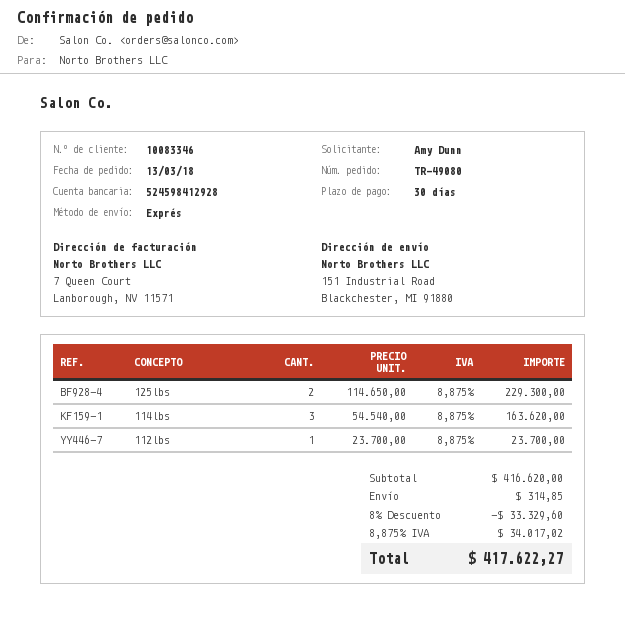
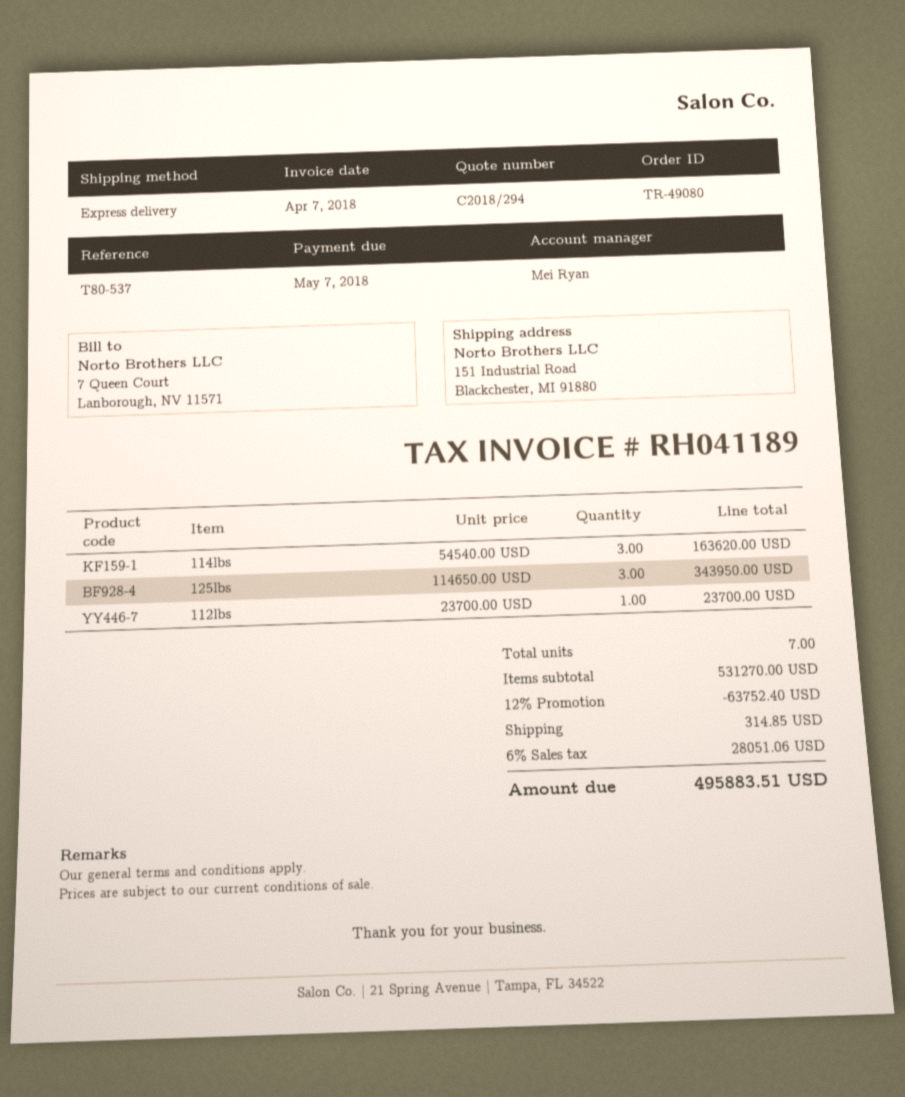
125lbs: 2 x 114650.00 = 229300.00 -> 3 x 114650.00 = 343950.00
subtotal: 416620.00 -> 531270.00
discount: 8% = 33329.60 -> 12% = 63752.40
tax: 8.875% = 34017.02 -> 6% = 28051.06
total: 417622.27 -> 495883.51

